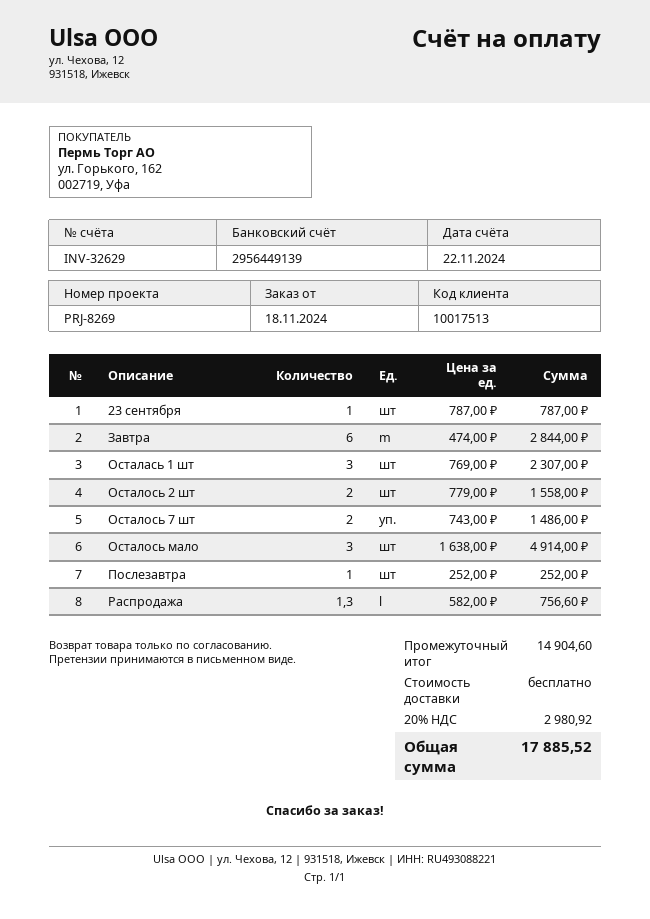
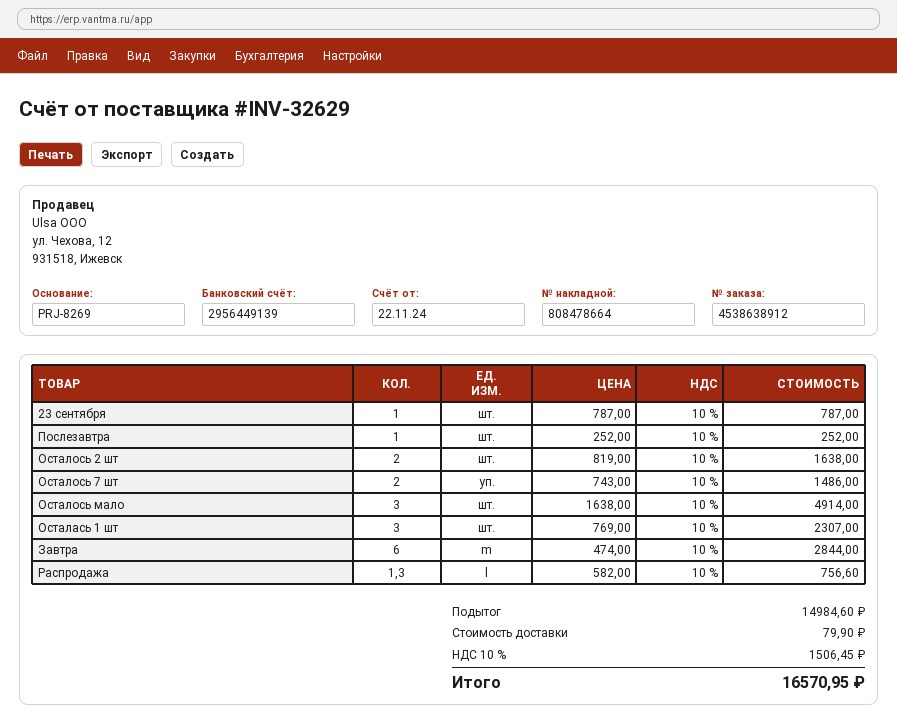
Осталось 2 шт: 2 x 779.00 = 1558.00 -> 2 x 819.00 = 1638.00
subtotal: 14904.60 -> 14984.60
shipping: 0.00 -> 79.90
tax: 20% = 2980.92 -> 10% = 1506.45
total: 17885.52 -> 16570.95

